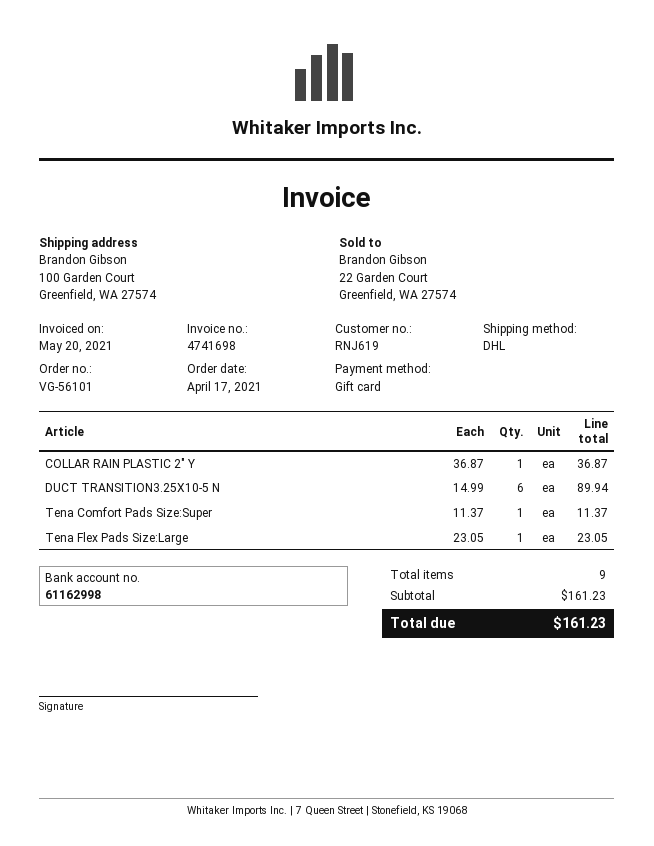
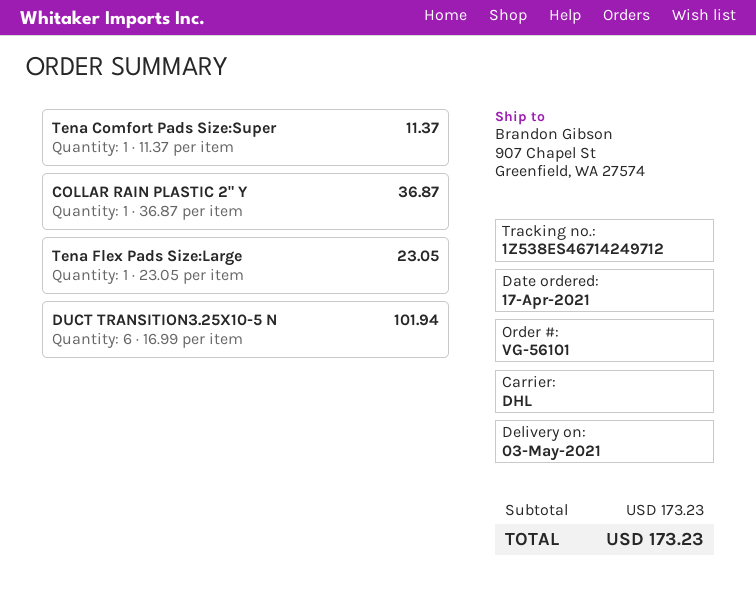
ship to: 100 Garden Court, Greenfield, WA 27574 -> 907 Chapel St, Greenfield, WA 27574
DUCT TRANSITION3.25X10-5 N: 6 x 14.99 = 89.94 -> 6 x 16.99 = 101.94
subtotal: 161.23 -> 173.23
total: 161.23 -> 173.23

